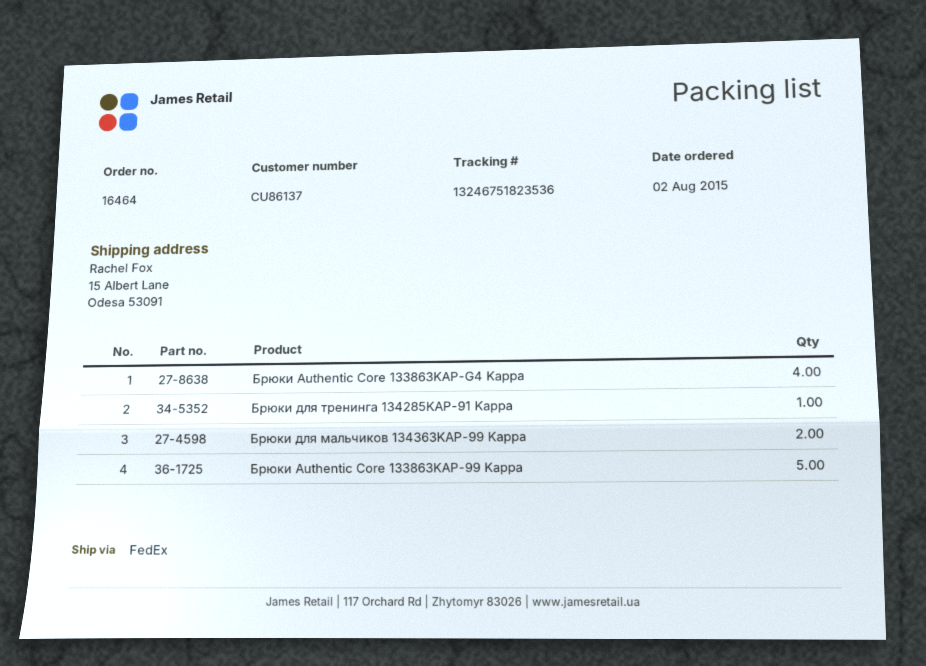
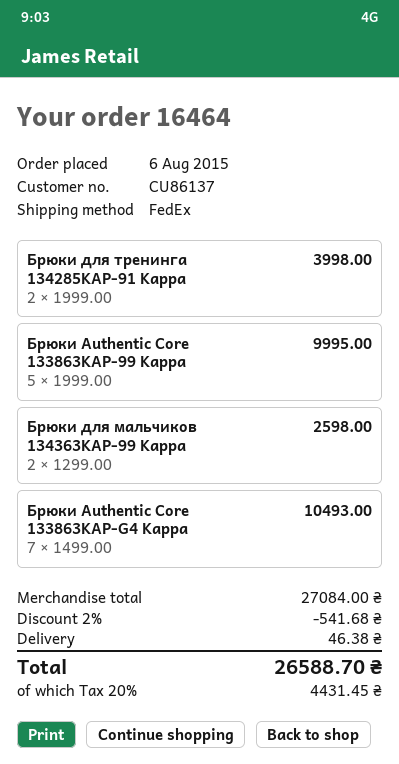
order date: 2015-08-02 -> 2015-08-06
Брюки Authentic Core 133863KAP-G4 Kappa: 4 -> 7
Брюки для тренинга 134285KAP-91 Kappa: 1 -> 2

